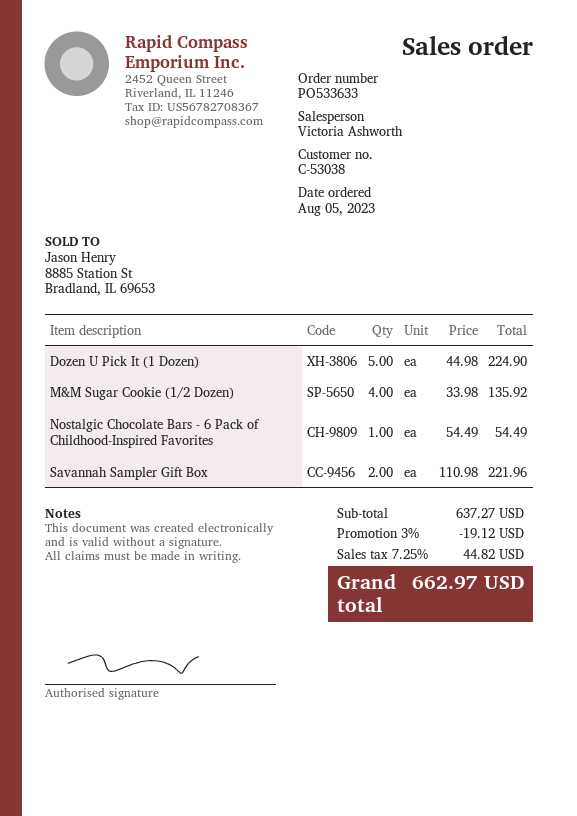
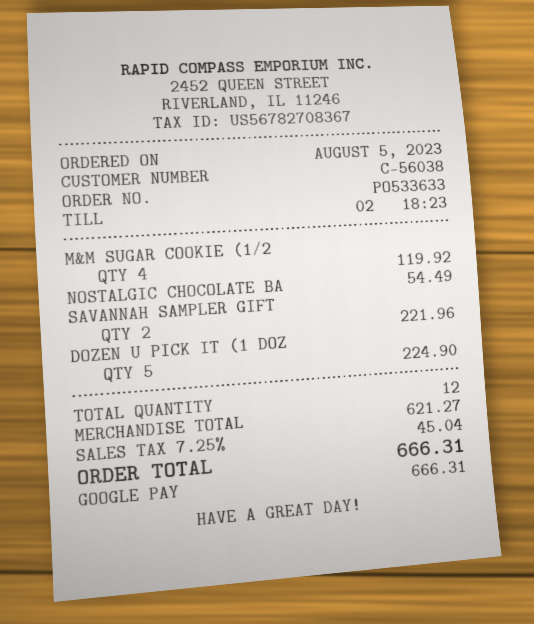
customer number: C-53038 -> C-56038
M&M Sugar Cookie (1/2 Dozen): 4 for 135.92 -> 4 for 119.92
subtotal: 637.27 -> 621.27
discount: 3% = 19.12 -> none
tax: 7.25% = 44.82 -> 7.25% = 45.04
total: 662.97 -> 666.31

